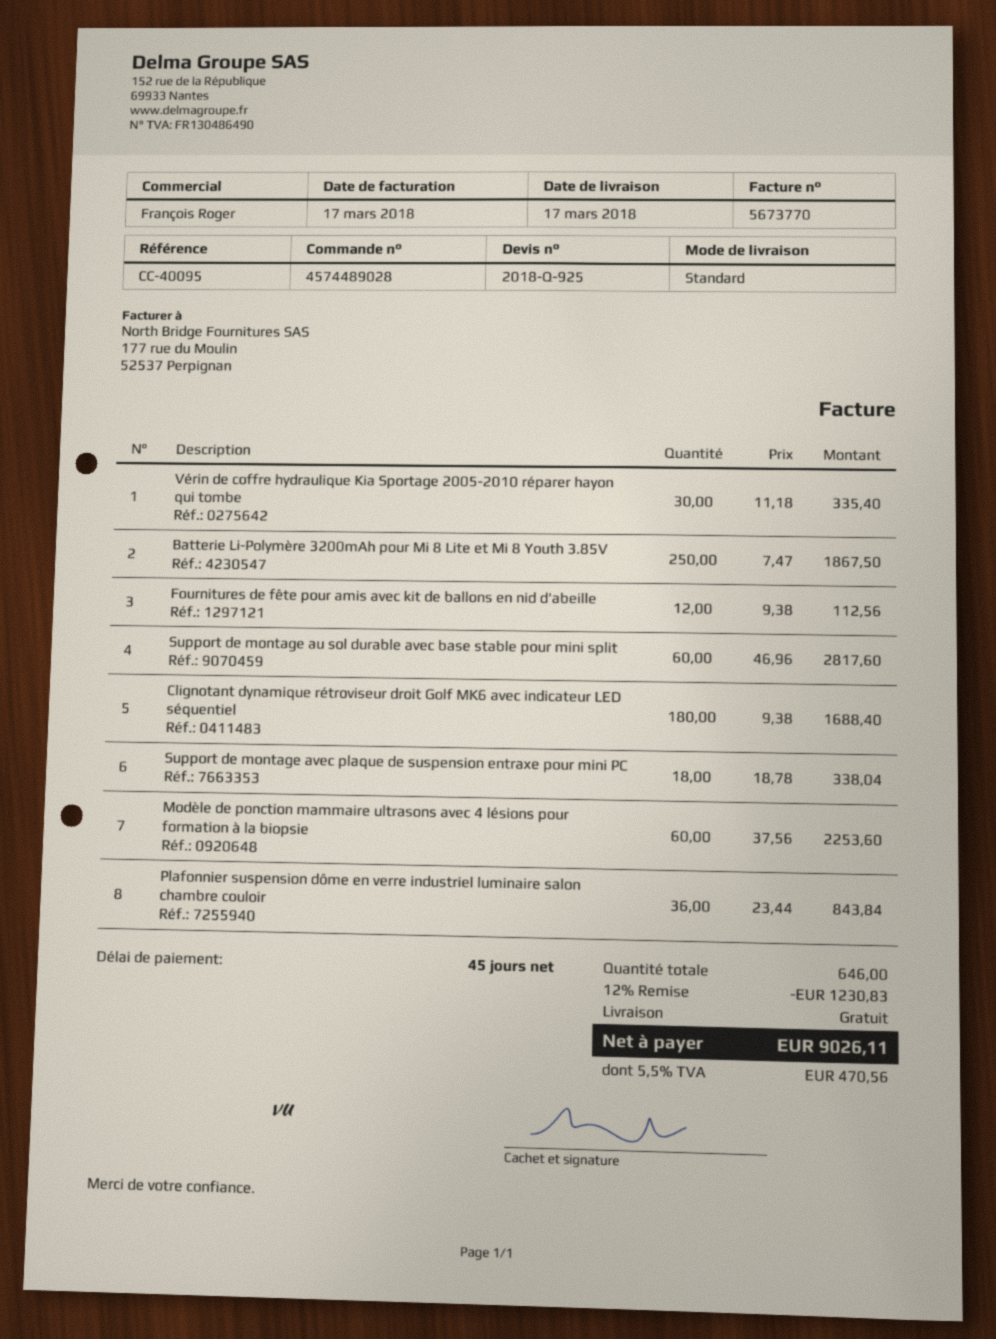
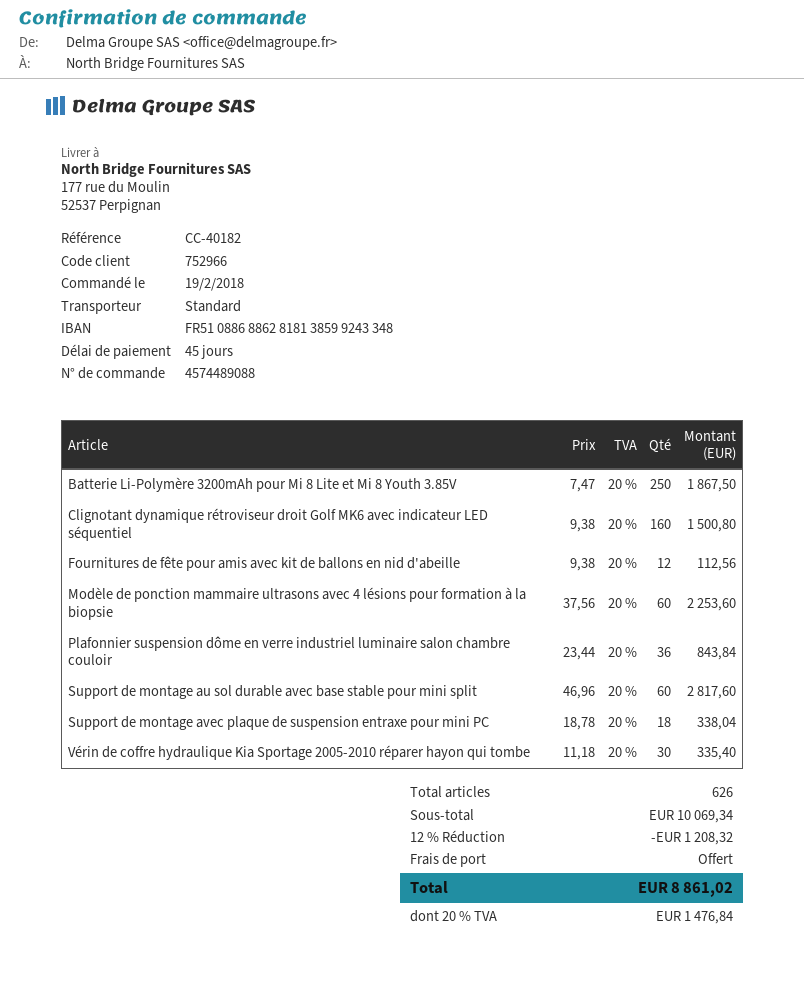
order number: 4574489028 -> 4574489088
reference: CC-40095 -> CC-40182
Clignotant dynamique rétroviseur droit Golf MK6 avec indicateur LED séquentiel: 180 x 9.38 = 1688.40 -> 160 x 9.38 = 1500.80
total quantity: 646 -> 626
discount: 12% = 1230.83 -> 12% = 1208.32
tax: 5.5% = 470.56 -> 20% = 1476.84
total: 9026.11 -> 8861.02

